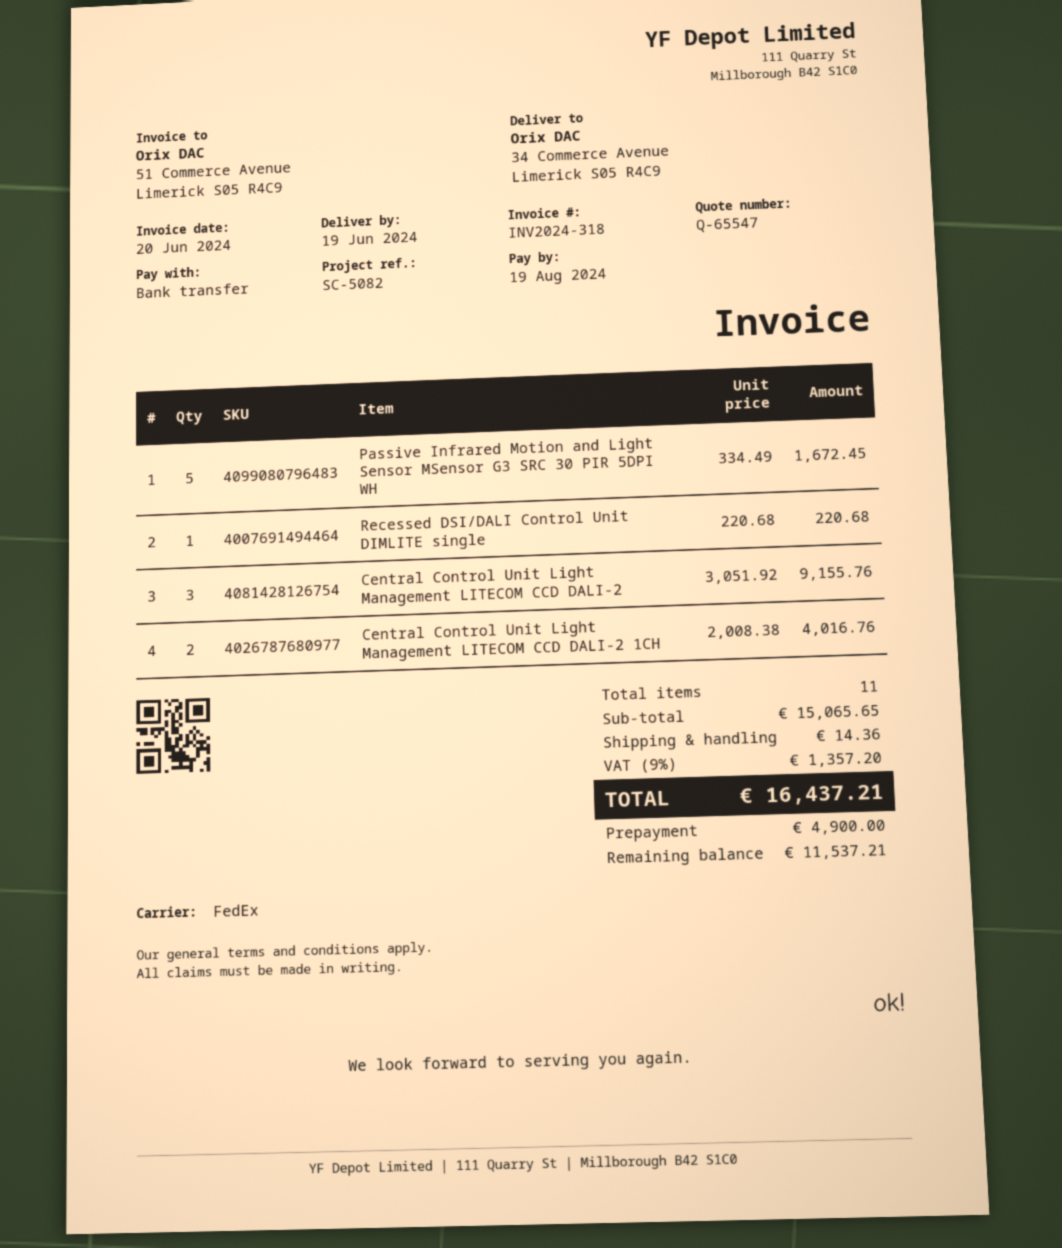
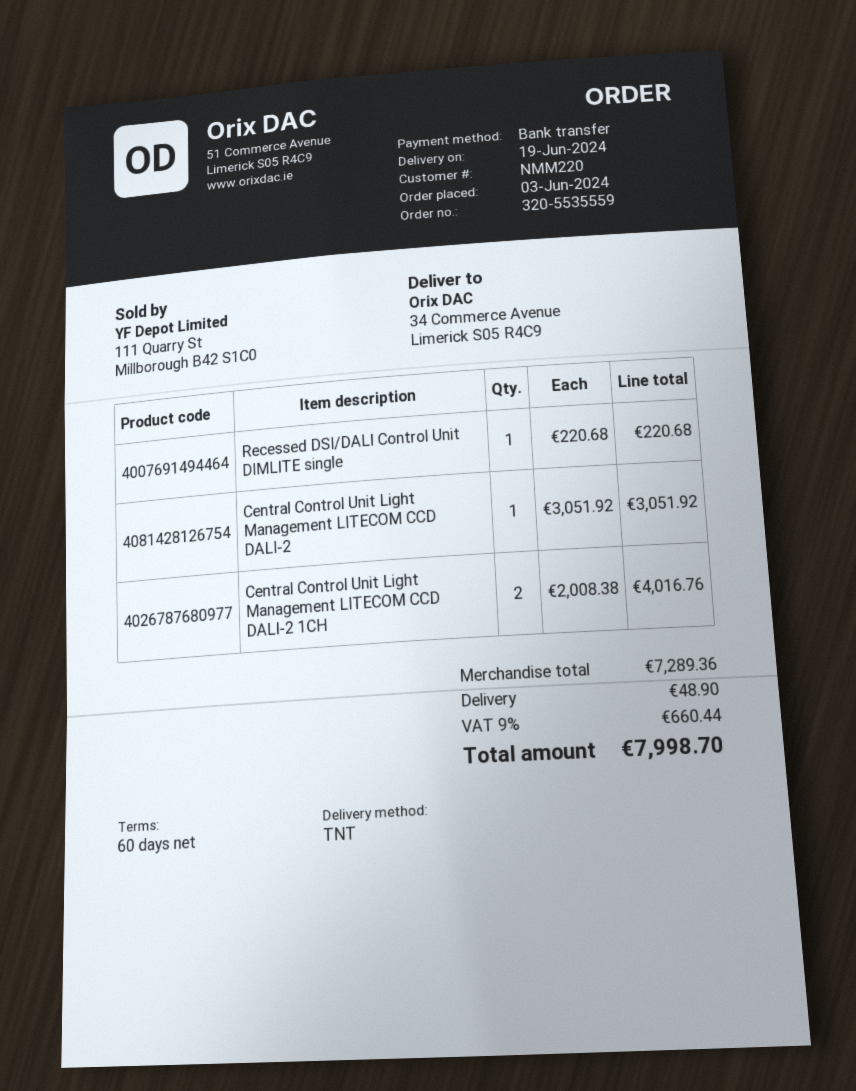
shipping method: FedEx -> TNT
Passive Infrared Motion and Light Sensor MSensor G3 SRC 30 PIR 5DPI WH: 5 x 334.49 = 1672.45 -> none
Central Control Unit Light Management LITECOM CCD DALI-2: 3 x 3051.92 = 9155.76 -> 1 x 3051.92 = 3051.92
subtotal: 15065.65 -> 7289.36
shipping: 14.36 -> 48.90
tax: 9% = 1357.20 -> 9% = 660.44
total: 16437.21 -> 7998.70

